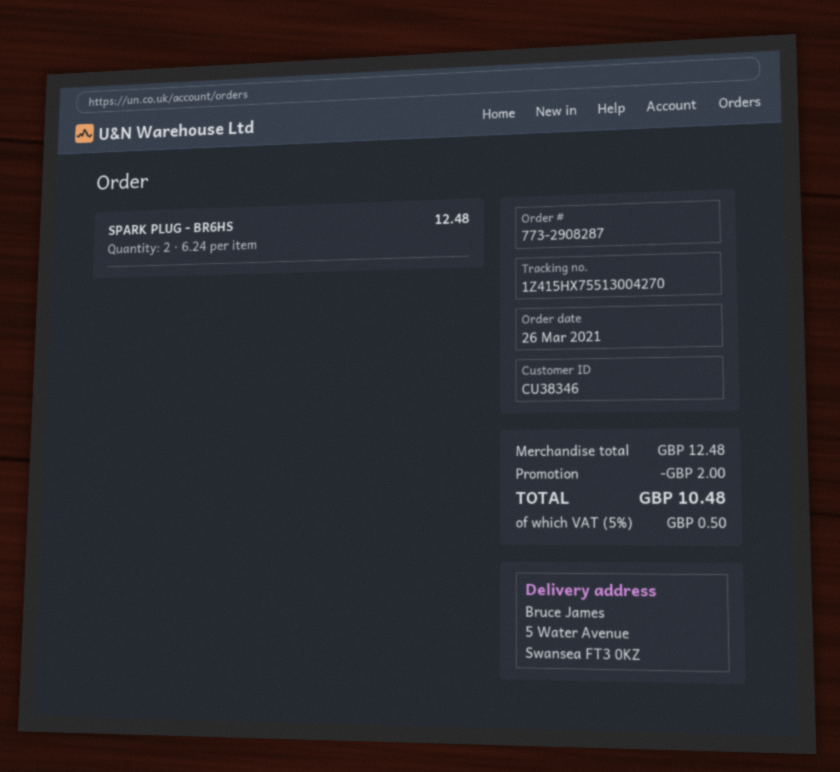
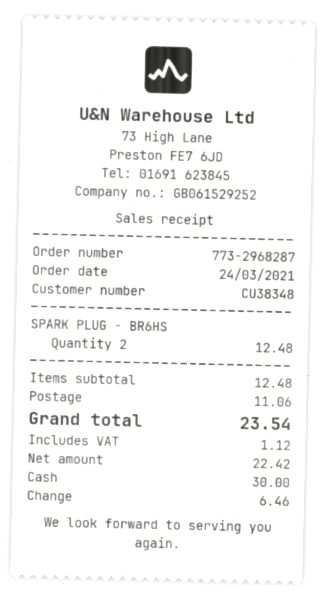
order number: 773-2908287 -> 773-2968287
order date: 2021-03-26 -> 2021-03-24
customer number: CU38346 -> CU38348
discount: 2.00 -> none
shipping: none -> 11.06
tax: 0.50 -> 1.12
total: 10.48 -> 23.54

